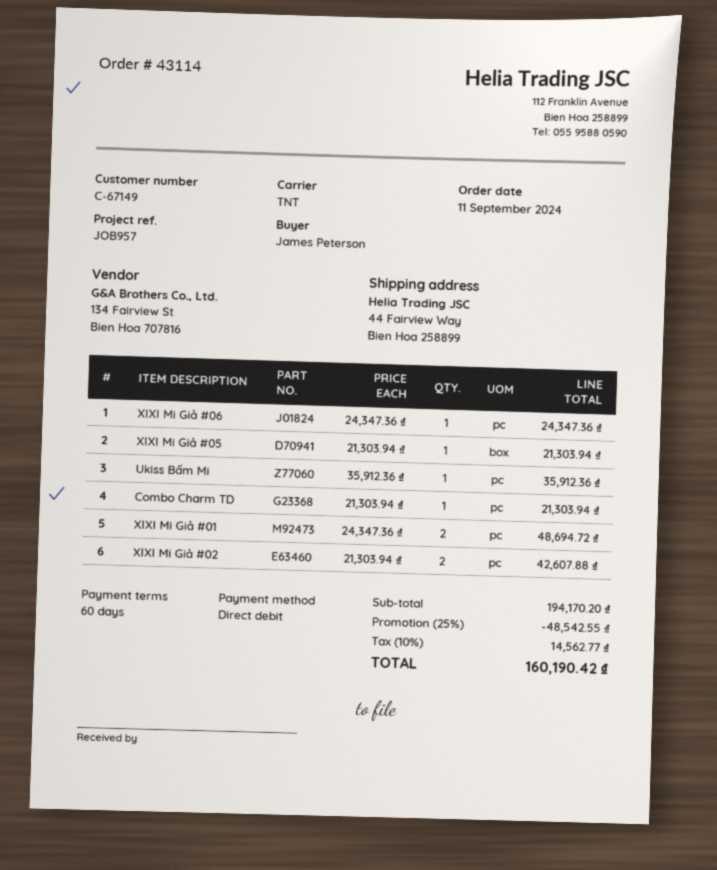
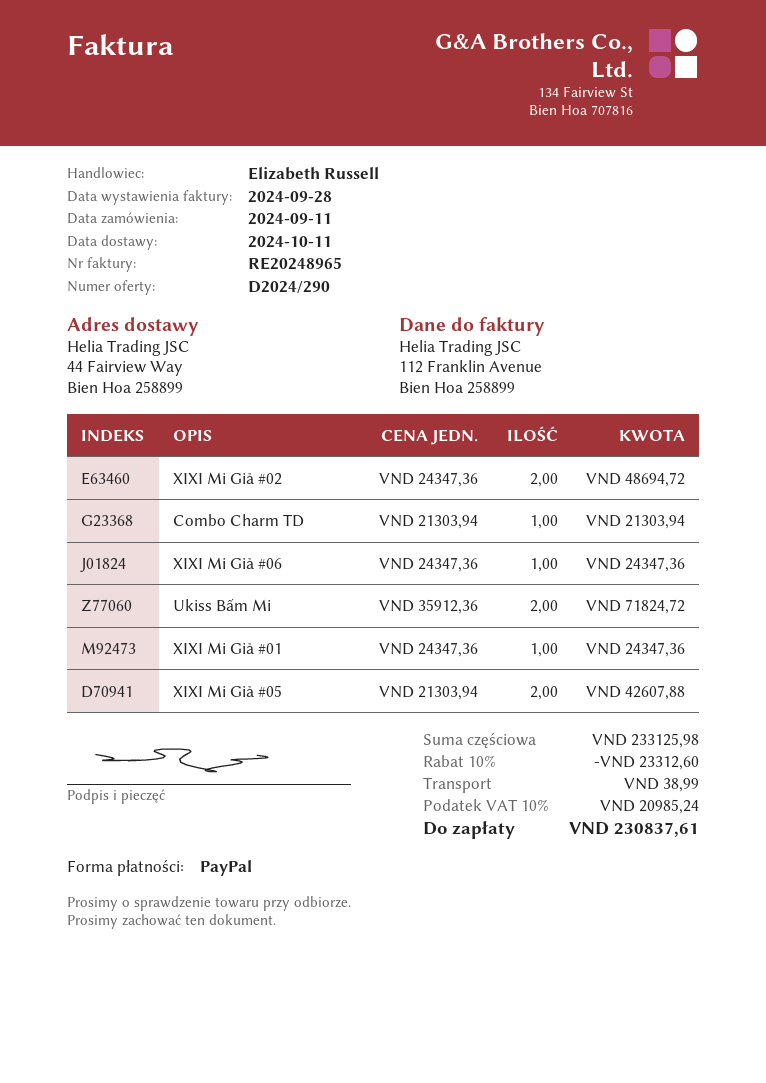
payment method: direct debit -> PayPal
XIXI Mi Giả #05: 1 x 21303.94 = 21303.94 -> 2 x 21303.94 = 42607.88
Ukiss Bấm Mi: 1 x 35912.36 = 35912.36 -> 2 x 35912.36 = 71824.72
XIXI Mi Giả #01: 2 x 24347.36 = 48694.72 -> 1 x 24347.36 = 24347.36
XIXI Mi Giả #02: 2 x 21303.94 = 42607.88 -> 2 x 24347.36 = 48694.72
subtotal: 194170.20 -> 233125.98
discount: 25% = 48542.55 -> 10% = 23312.60
shipping: none -> 38.99
tax: 10% = 14562.77 -> 10% = 20985.24
total: 160190.42 -> 230837.61

